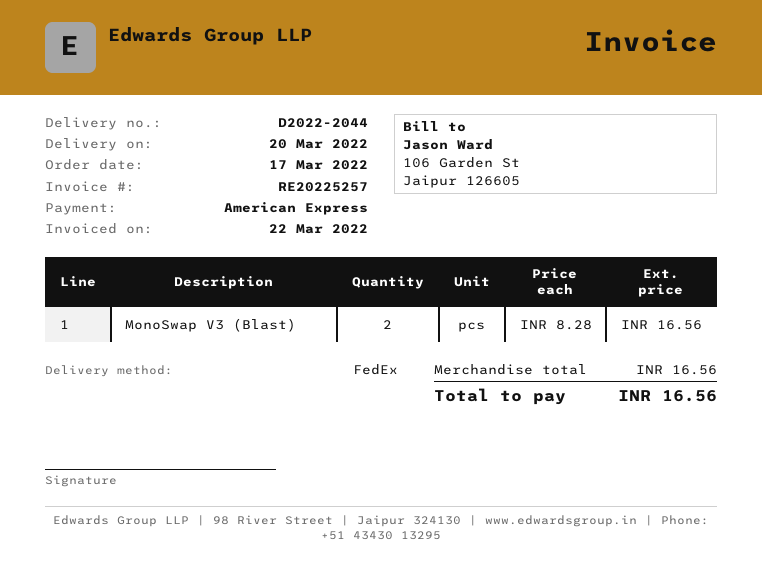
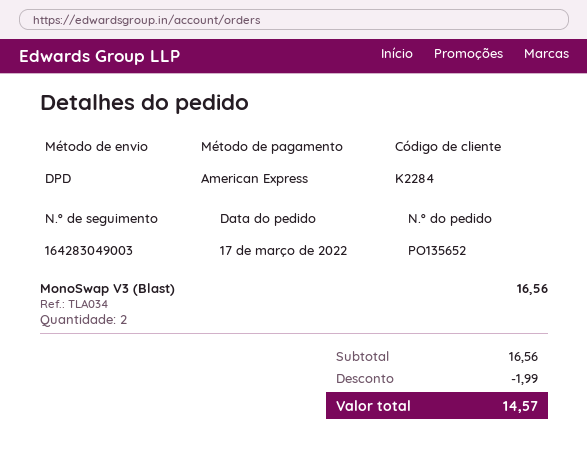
shipping method: FedEx -> DPD
discount: none -> 1.99
total: 16.56 -> 14.57

